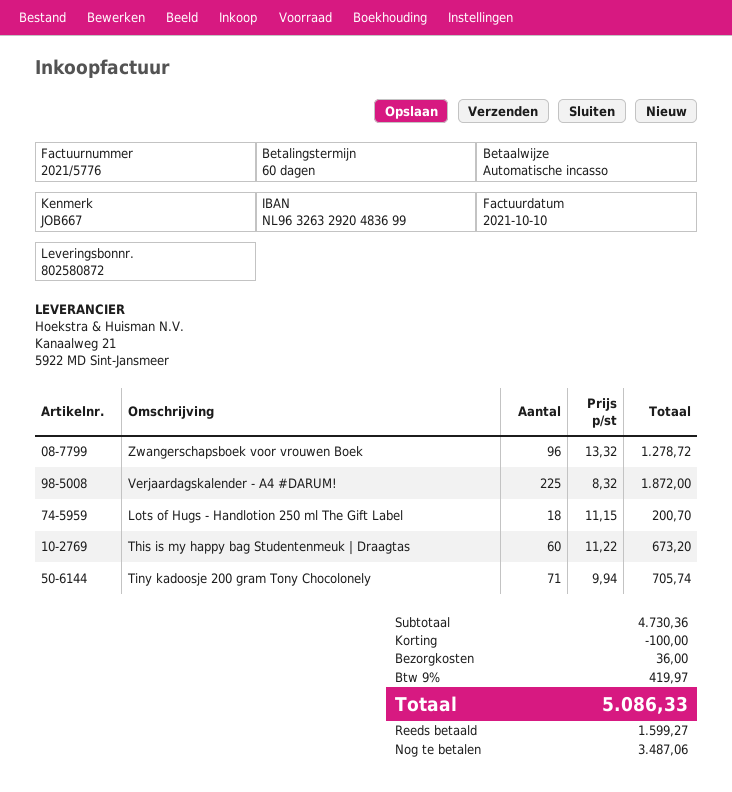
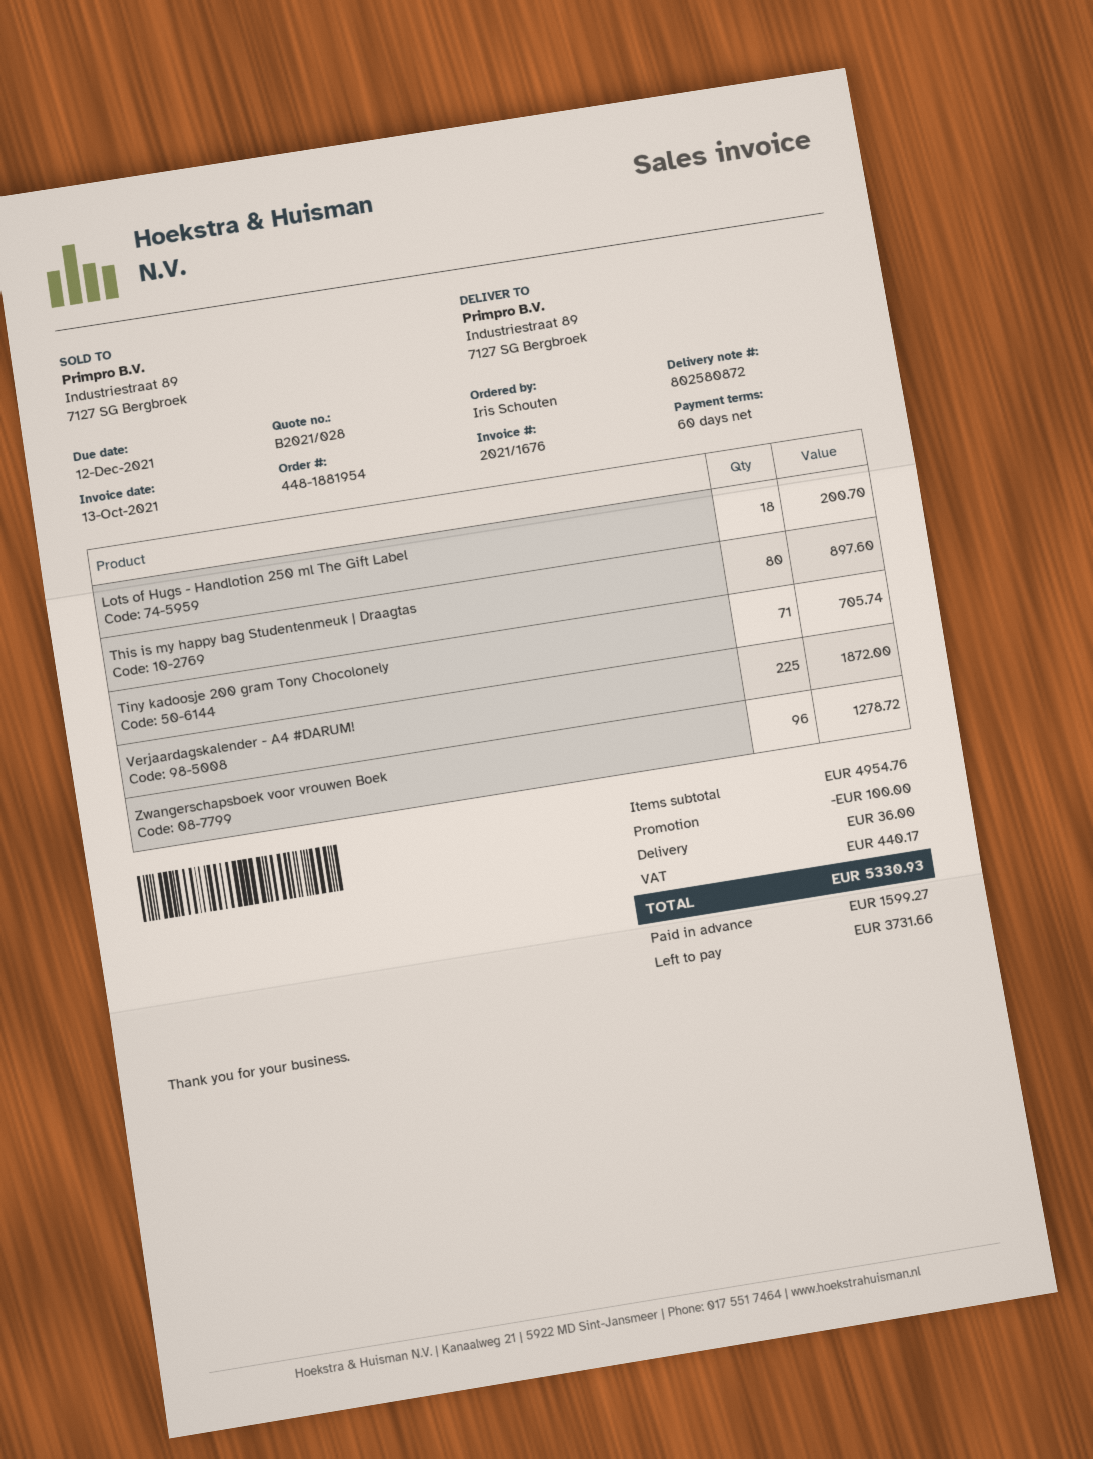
invoice number: 2021/5776 -> 2021/1676
invoice date: 2021-10-10 -> 2021-10-13
This is my happy bag Studentenmeuk | Draagtas: 60 for 673.20 -> 80 for 897.60
subtotal: 4730.36 -> 4954.76
tax: 419.97 -> 440.17
total: 5086.33 -> 5330.93
balance: 3487.06 -> 3731.66

